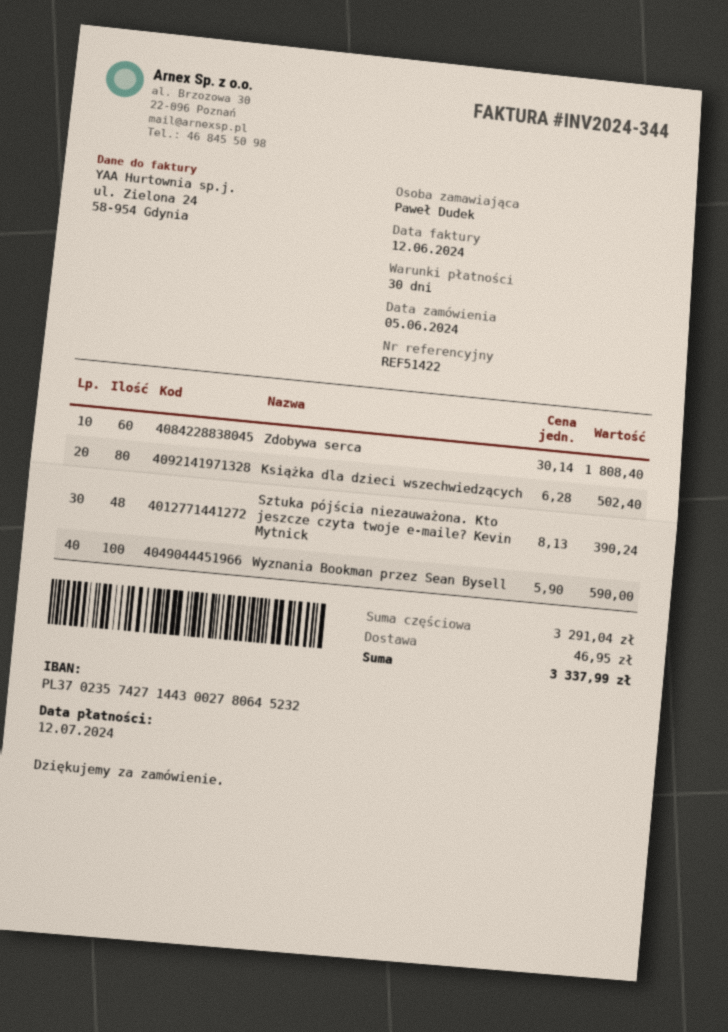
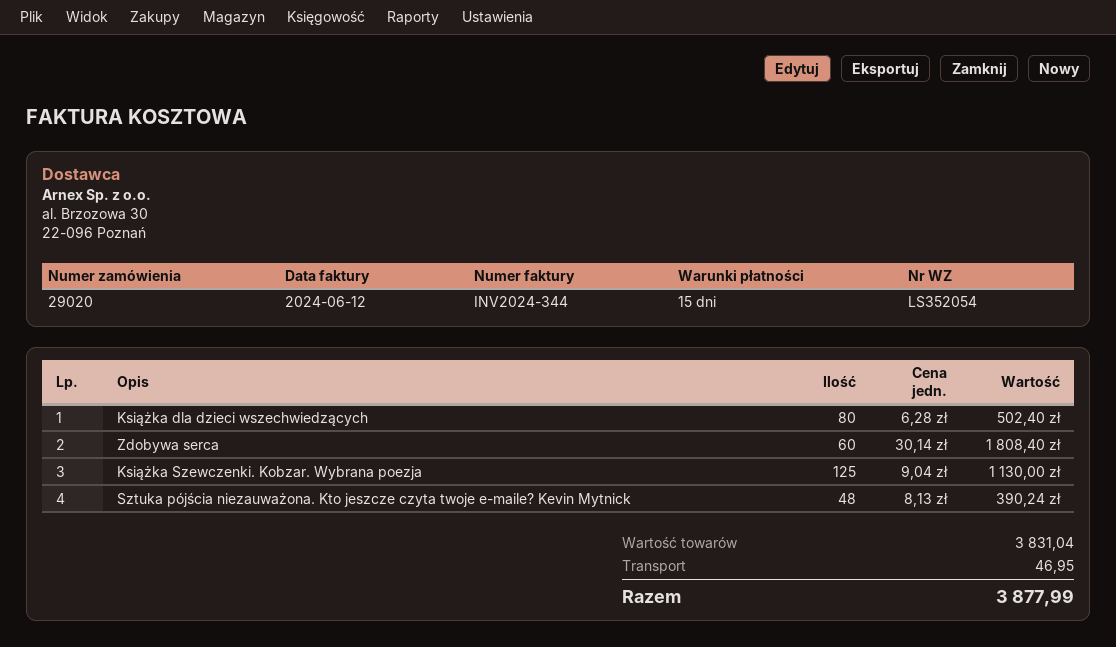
payment terms: 30 days -> 15 days
Wyznania Bookman przez Sean Bysell: 100 x 5.90 = 590.00 -> none
Książka Szewczenki. Kobzar. Wybrana poezja: none -> 125 x 9.04 = 1130.00
subtotal: 3291.04 -> 3831.04
total: 3337.99 -> 3877.99

